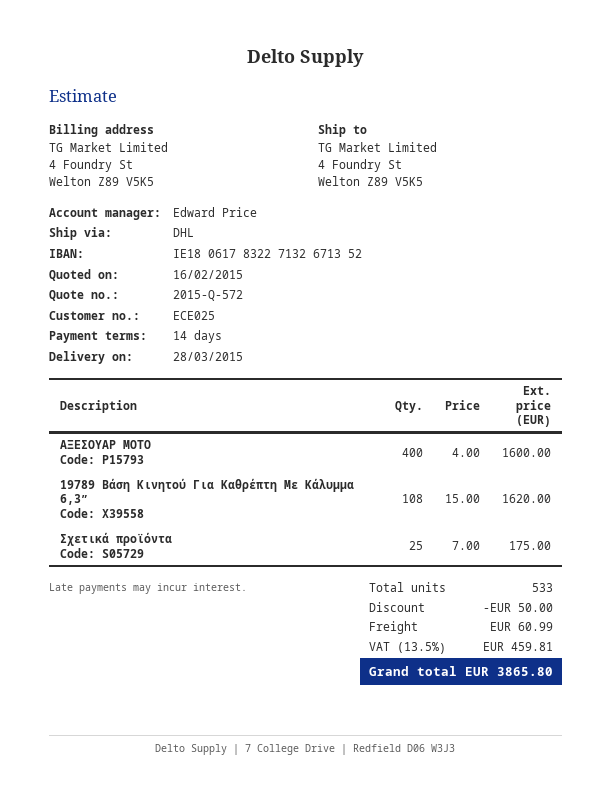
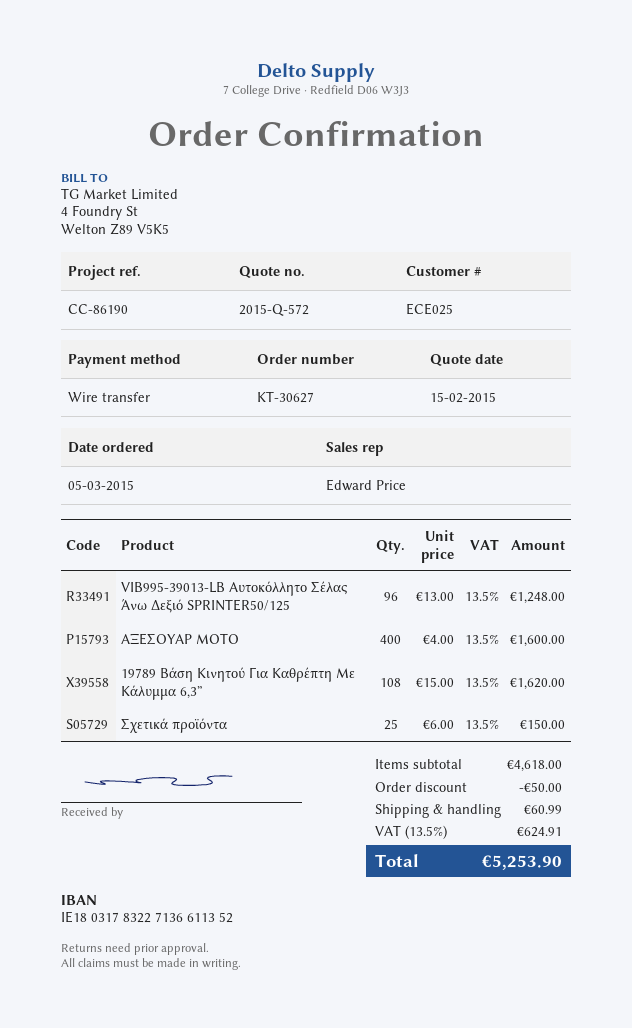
quote date: 2015-02-16 -> 2015-02-15
bank account: IE18061783227132671352 -> IE18031783227136611352
Σχετικά προϊόντα: 25 x 7.00 = 175.00 -> 25 x 6.00 = 150.00
VIB995-39013-LB Αυτοκόλλητο Σέλας Άνω Δεξιό SPRINTER50/125: none -> 96 x 13.00 = 1248.00
tax: 13.5% = 459.81 -> 13.5% = 624.91
total: 3865.80 -> 5253.90

